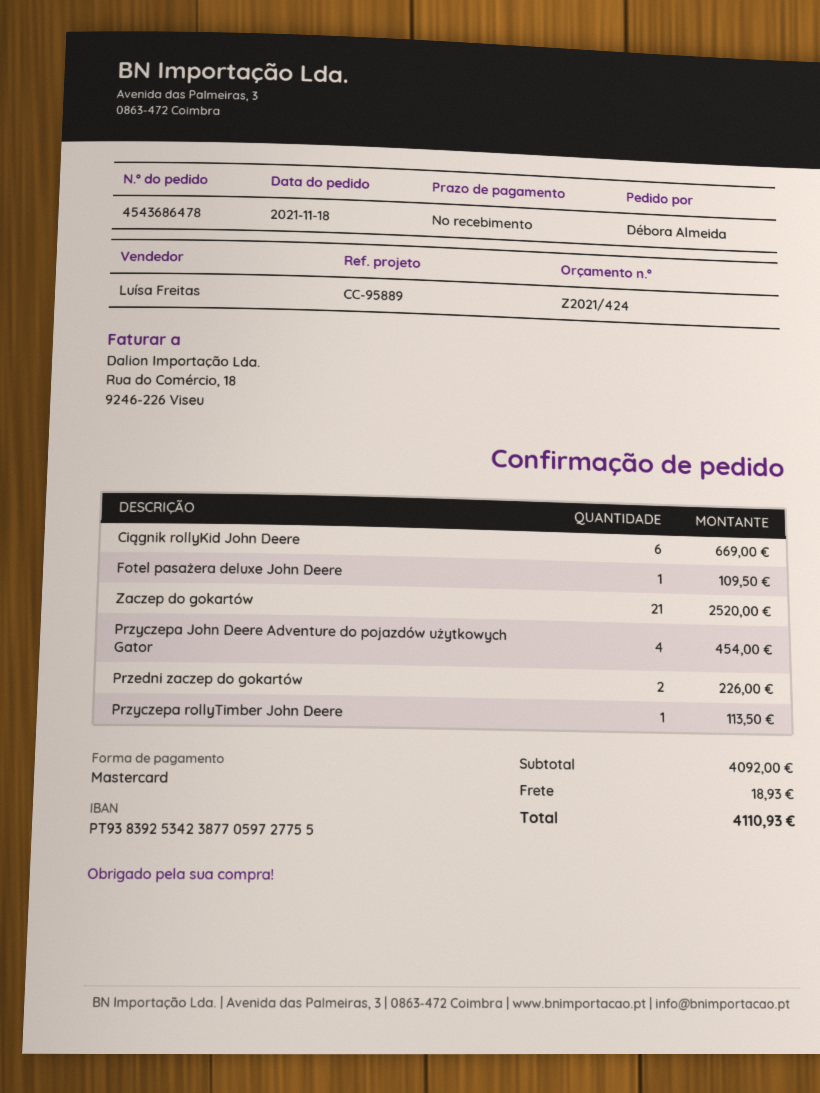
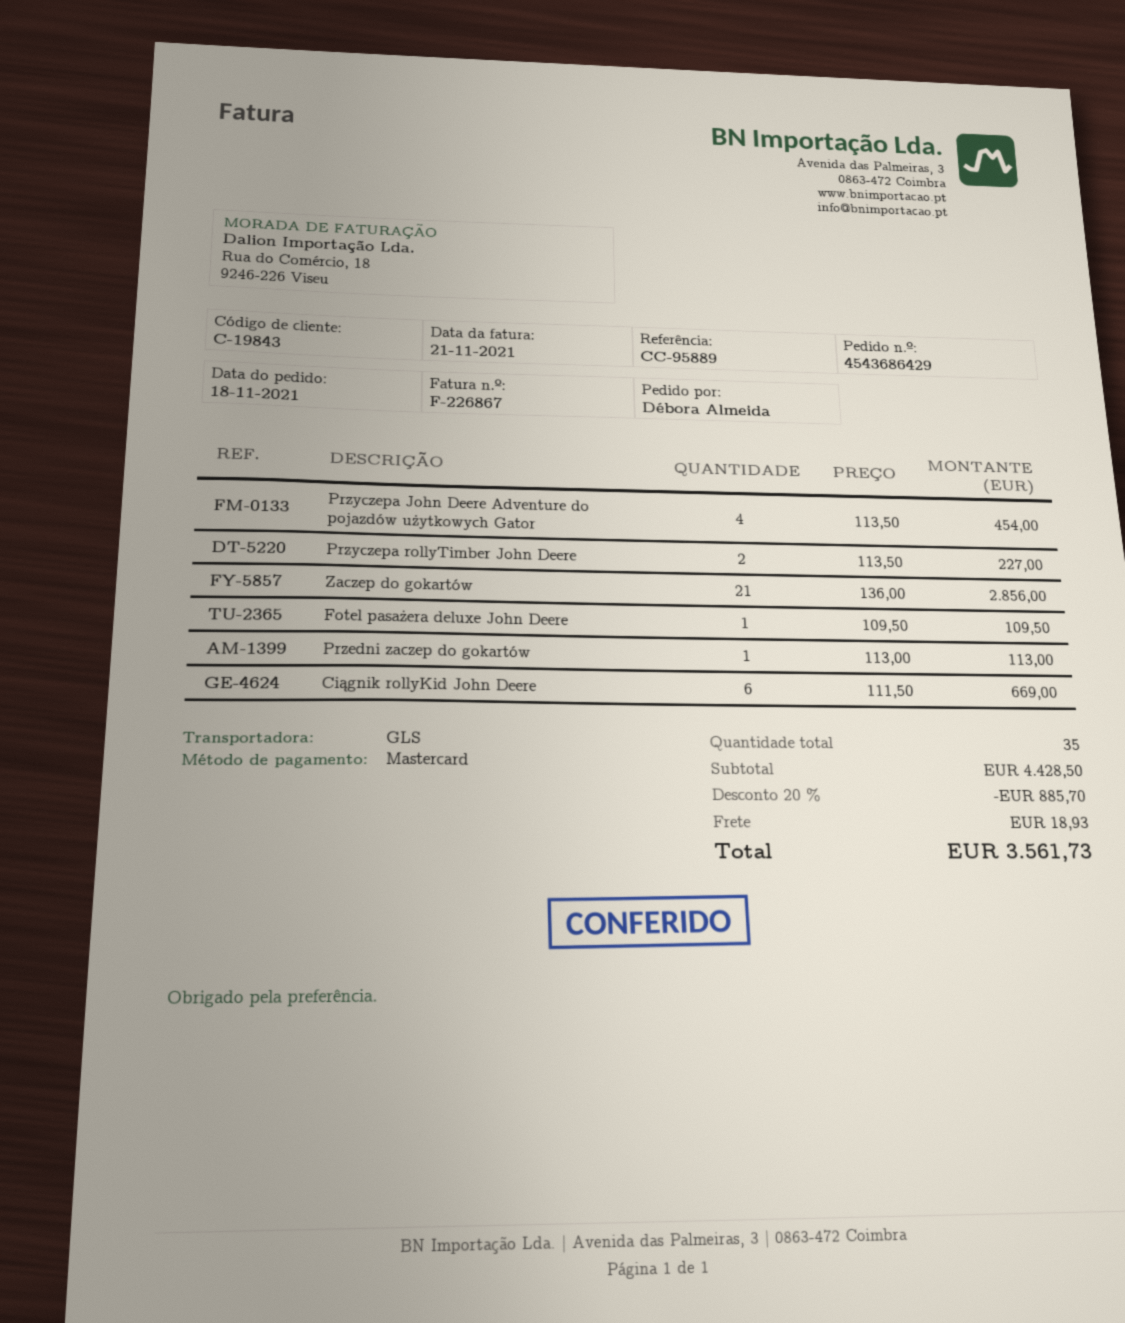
order number: 4543686478 -> 4543686429
Zaczep do gokartów: 21 for 2520.00 -> 21 for 2856.00
Przedni zaczep do gokartów: 2 for 226.00 -> 1 for 113.00
Przyczepa rollyTimber John Deere: 1 for 113.50 -> 2 for 227.00
subtotal: 4092.00 -> 4428.50
discount: none -> 20% = 885.70
total: 4110.93 -> 3561.73

